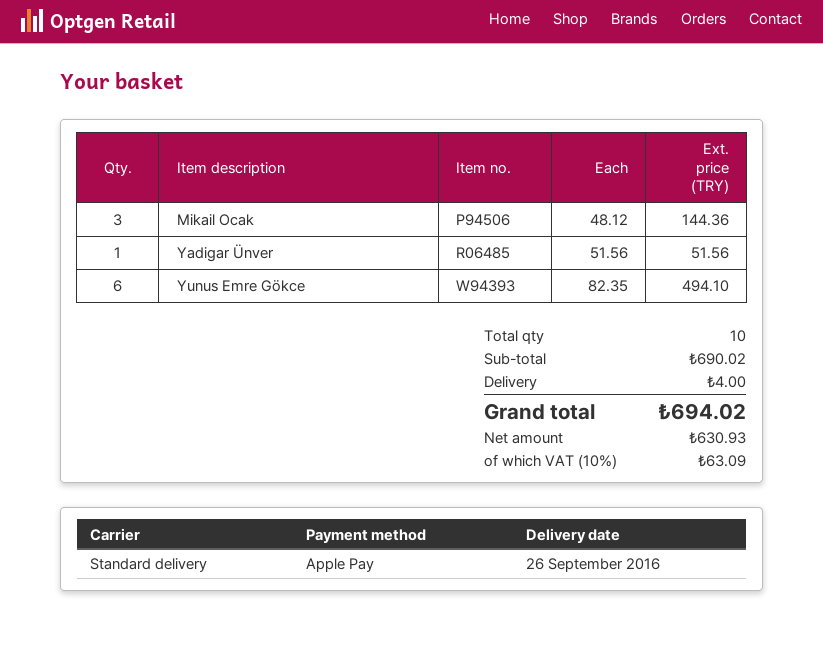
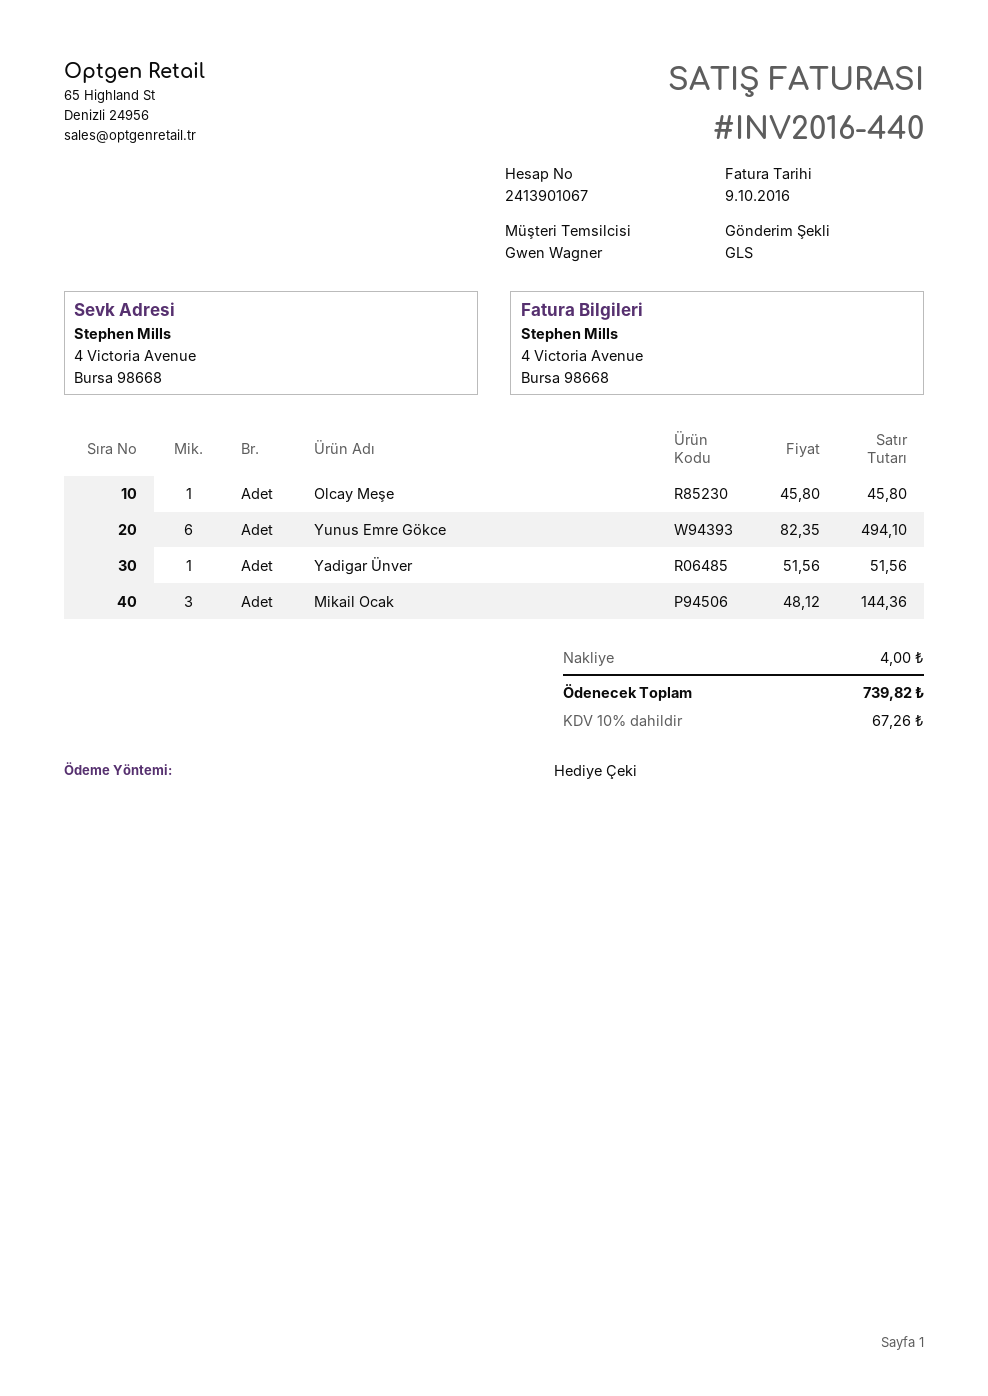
payment method: Apple Pay -> gift card
shipping method: standard -> GLS
Olcay Meşe: none -> 1 x 45.80 = 45.80
tax: 10% = 63.09 -> 10% = 67.26
total: 694.02 -> 739.82

